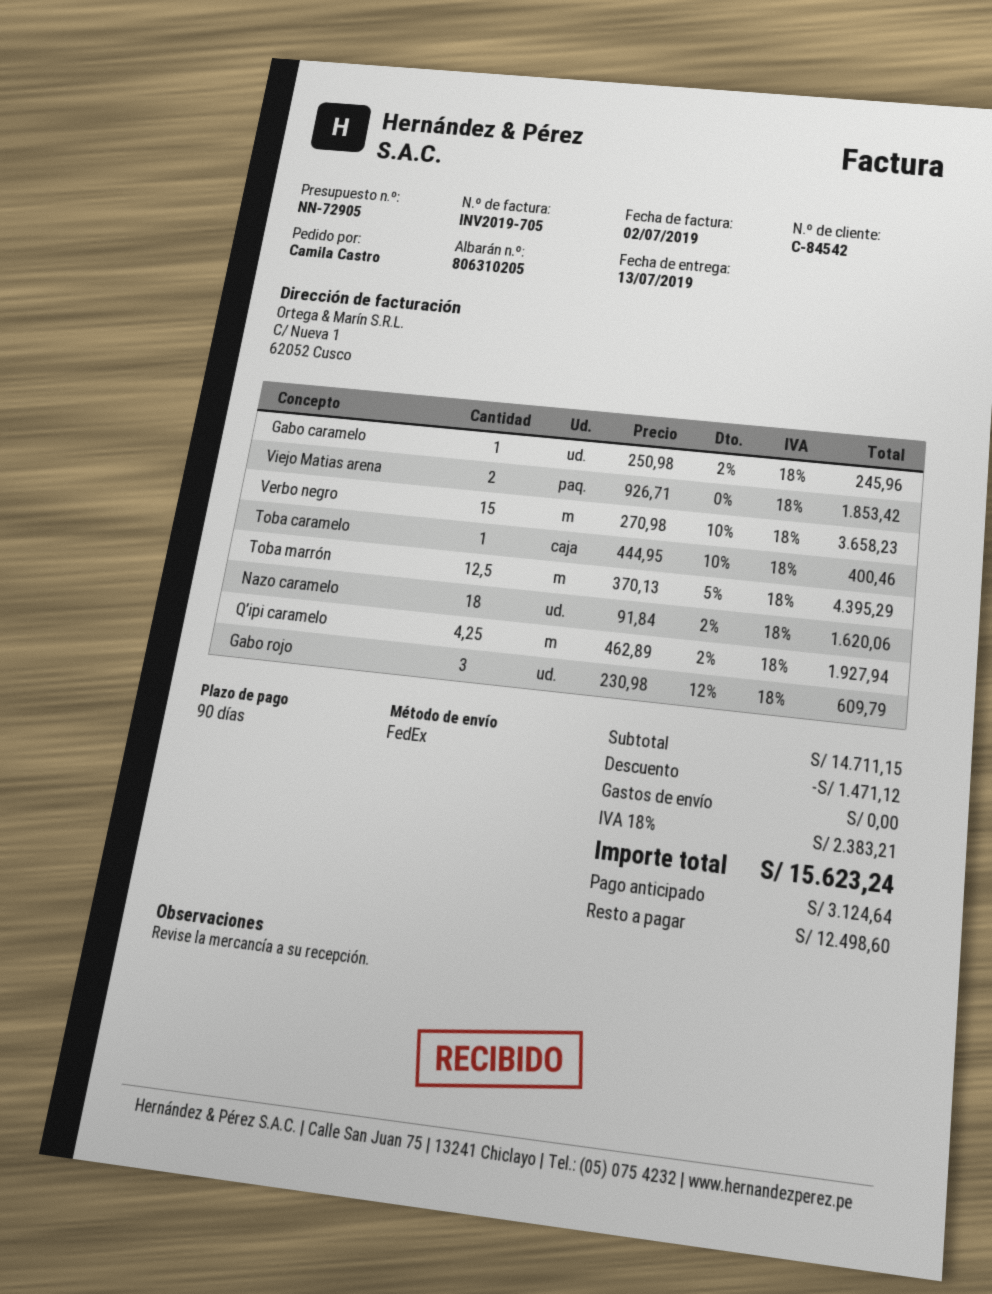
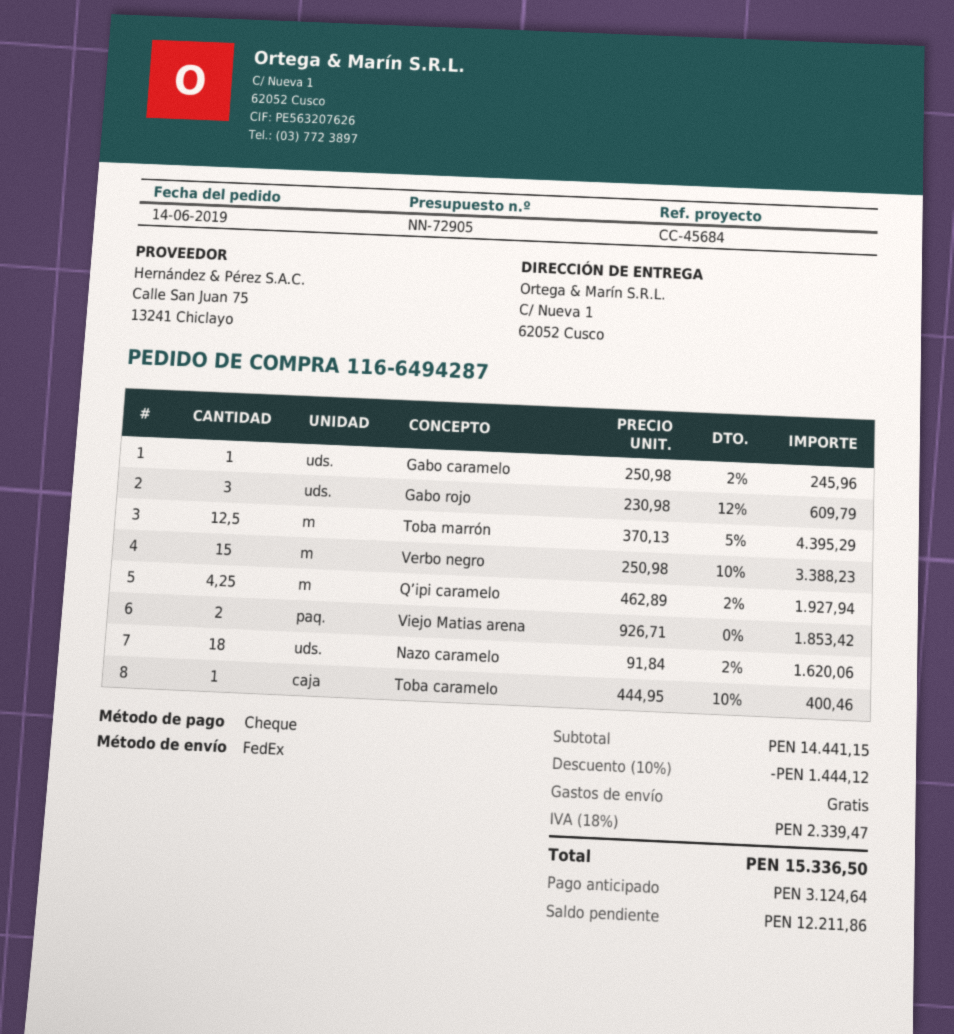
Verbo negro: 15 x 270.98 - 10% = 3658.23 -> 15 x 250.98 - 10% = 3388.23
subtotal: 14711.15 -> 14441.15
discount: 1471.12 -> 1444.12
tax: 18% = 2383.21 -> 18% = 2339.47
total: 15623.24 -> 15336.50
balance: 12498.60 -> 12211.86

